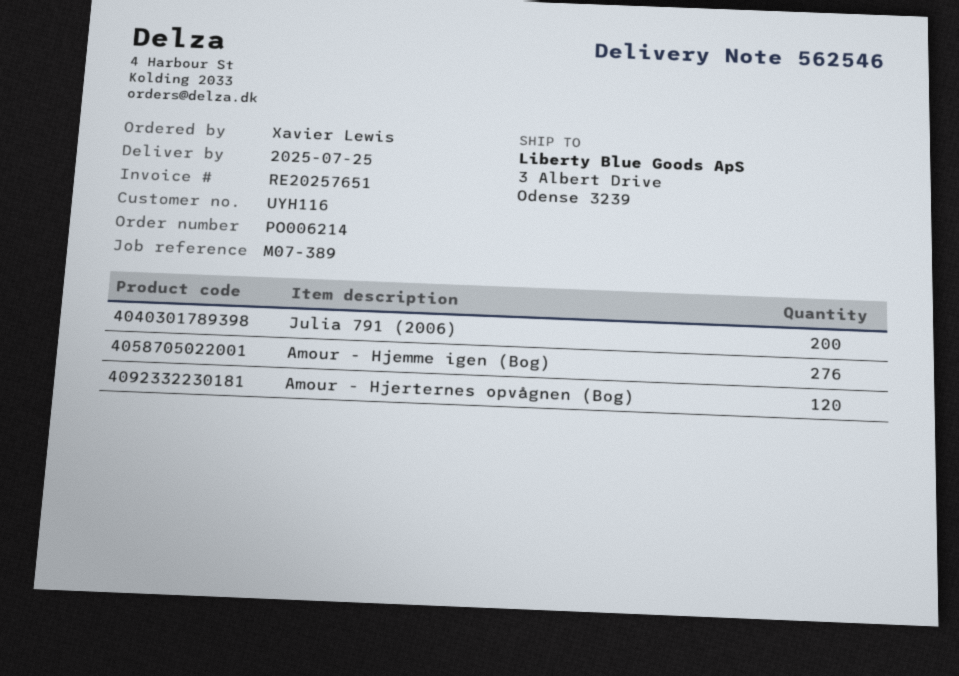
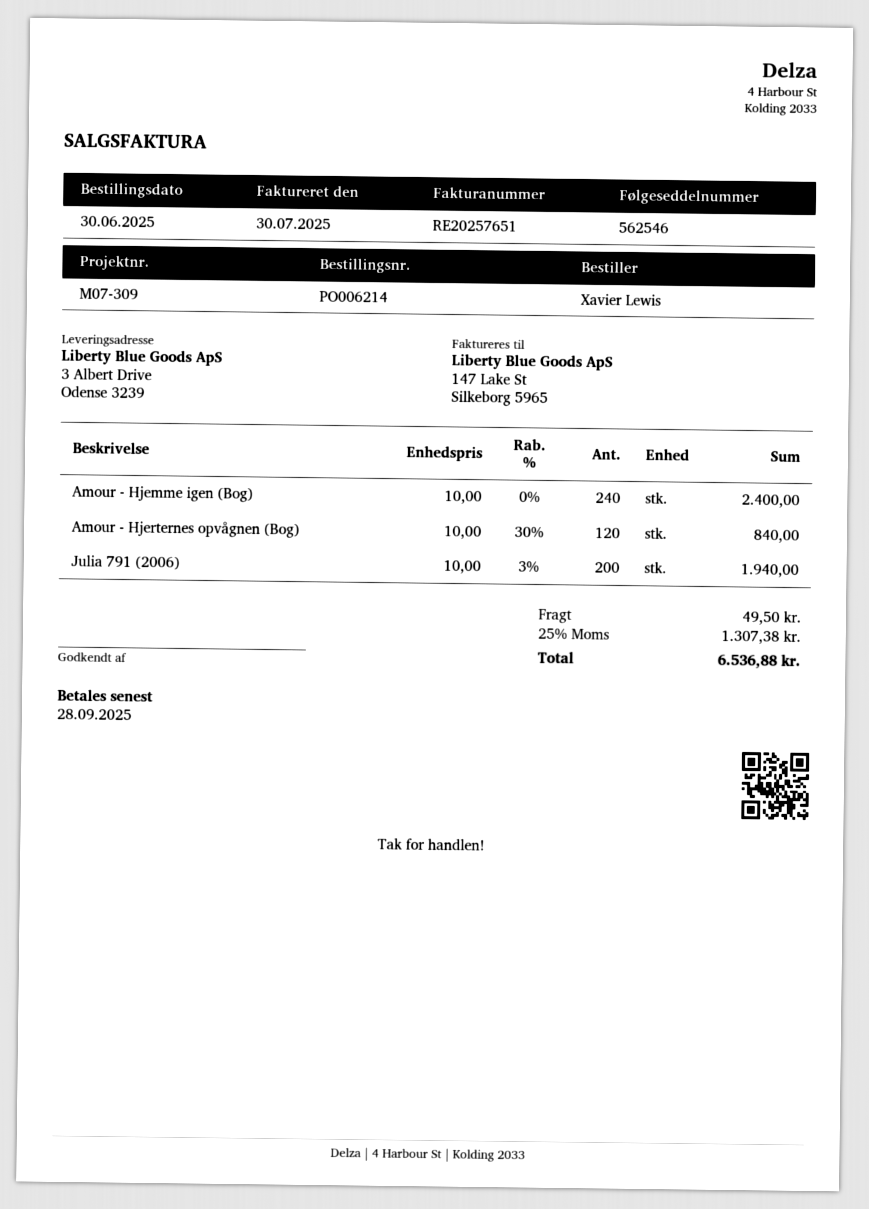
reference: M07-389 -> M07-309
Amour - Hjemme igen (Bog): 276 -> 240

